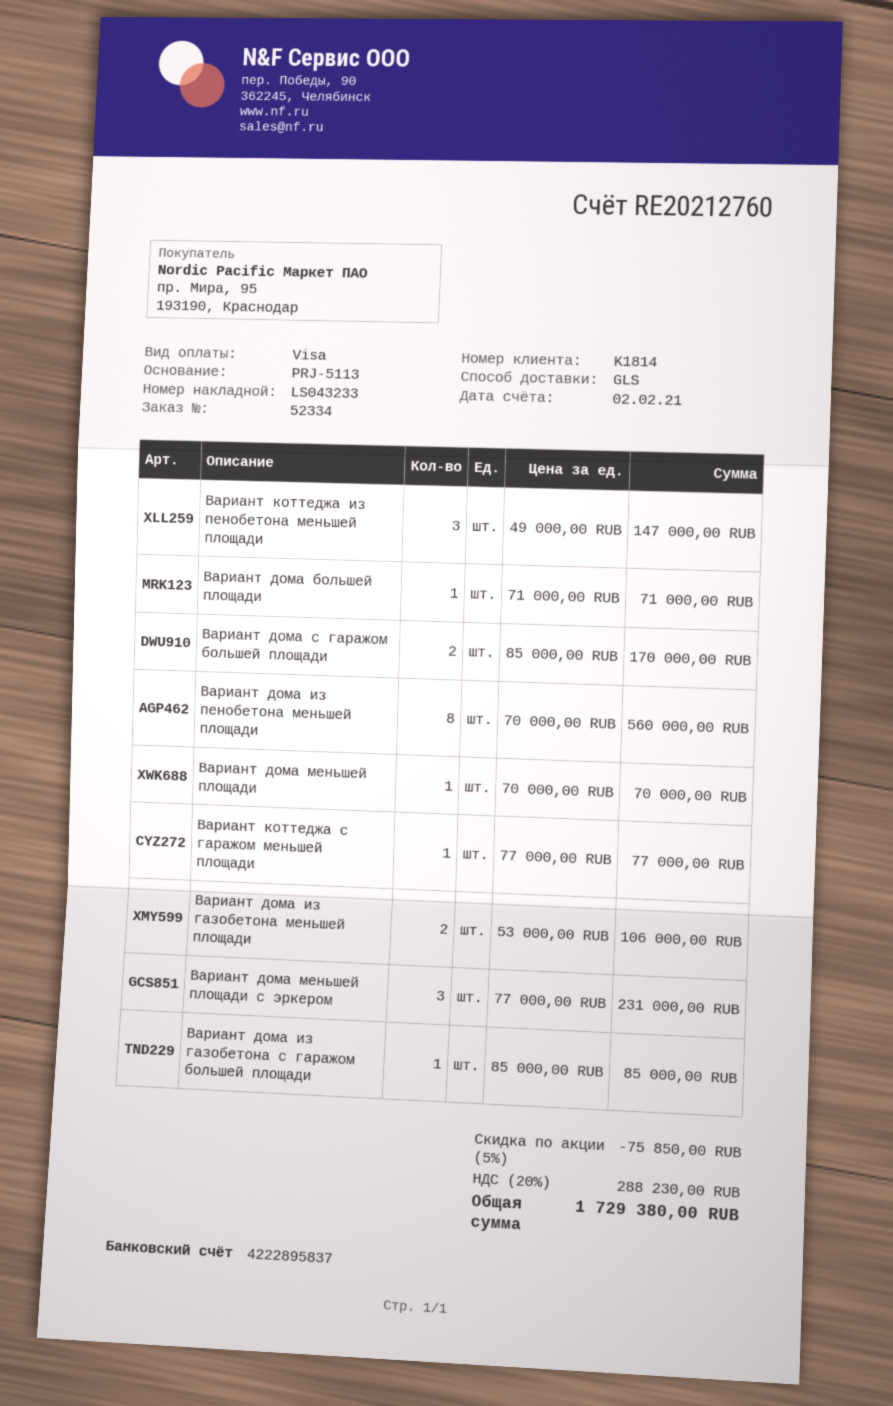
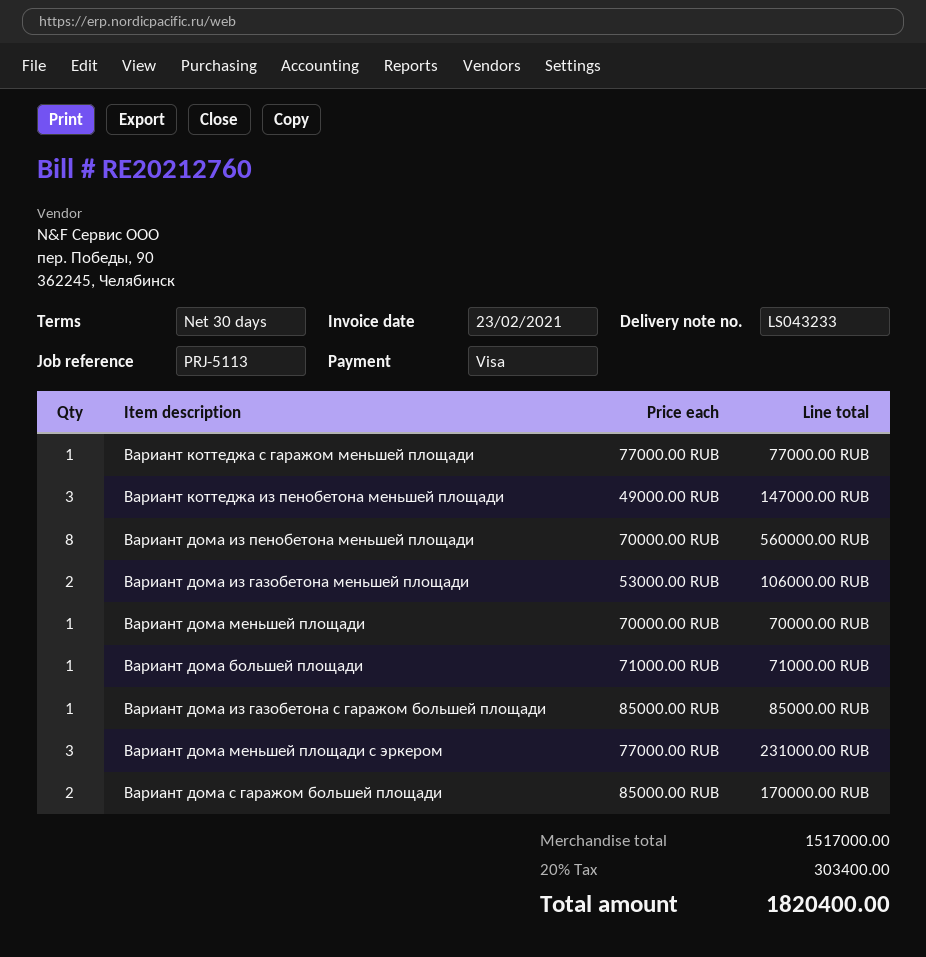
invoice date: 2021-02-02 -> 2021-02-23
discount: 5% = 75850.00 -> none
tax: 20% = 288230.00 -> 20% = 303400.00
total: 1729380.00 -> 1820400.00

